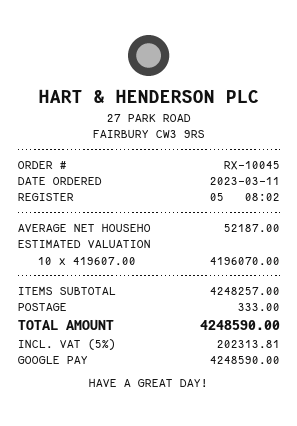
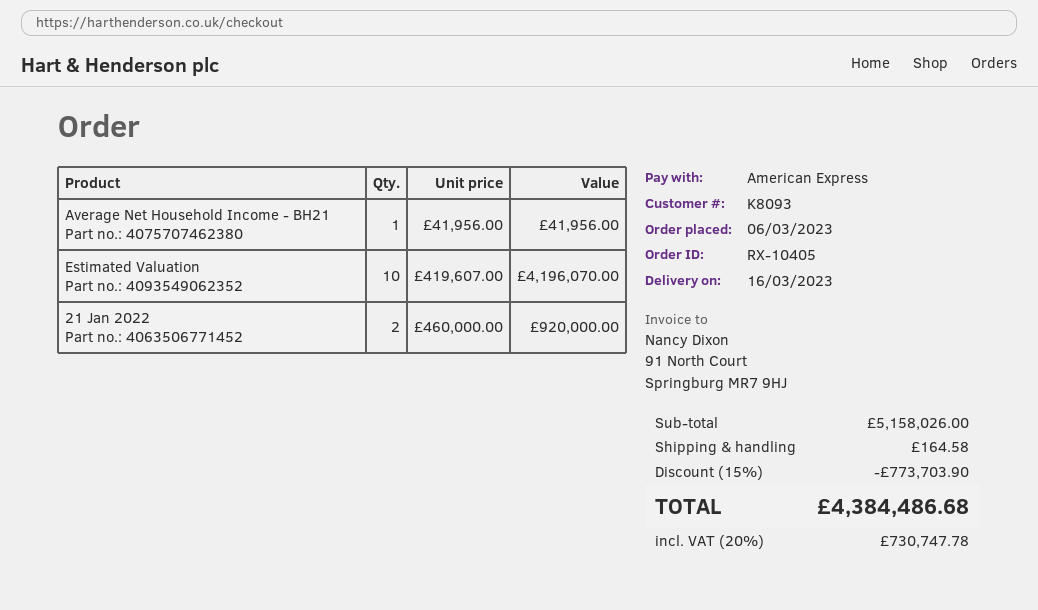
order number: RX-10045 -> RX-10405
order date: 2023-03-11 -> 2023-03-06
payment method: Google Pay -> American Express
AVERAGE NET HOUSEHO: 1 x 52187.00 = 52187.00 -> 1 x 41956.00 = 41956.00
21 Jan 2022: none -> 2 x 460000.00 = 920000.00
subtotal: 4248257.00 -> 5158026.00
discount: none -> 15% = 773703.90
shipping: 333.00 -> 164.58
tax: 5% = 202313.81 -> 20% = 730747.78
total: 4248590.00 -> 4384486.68

